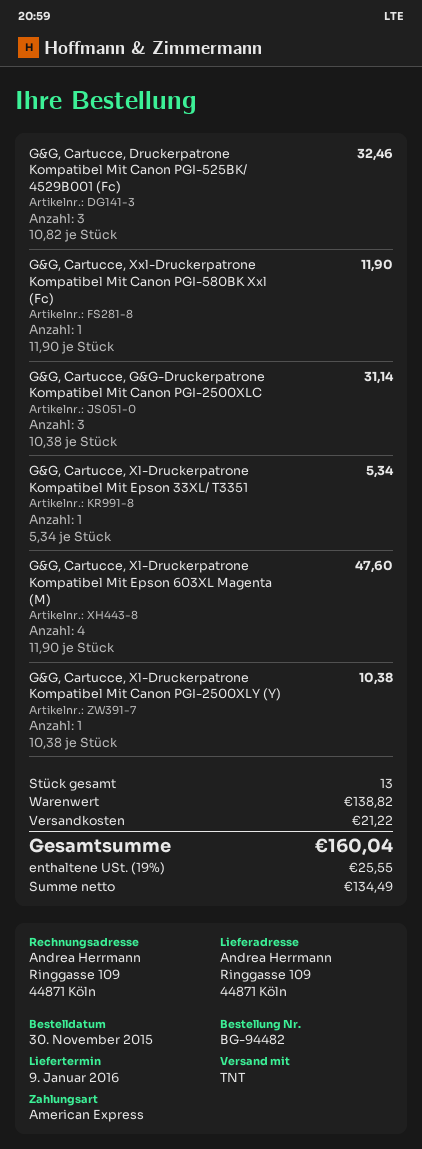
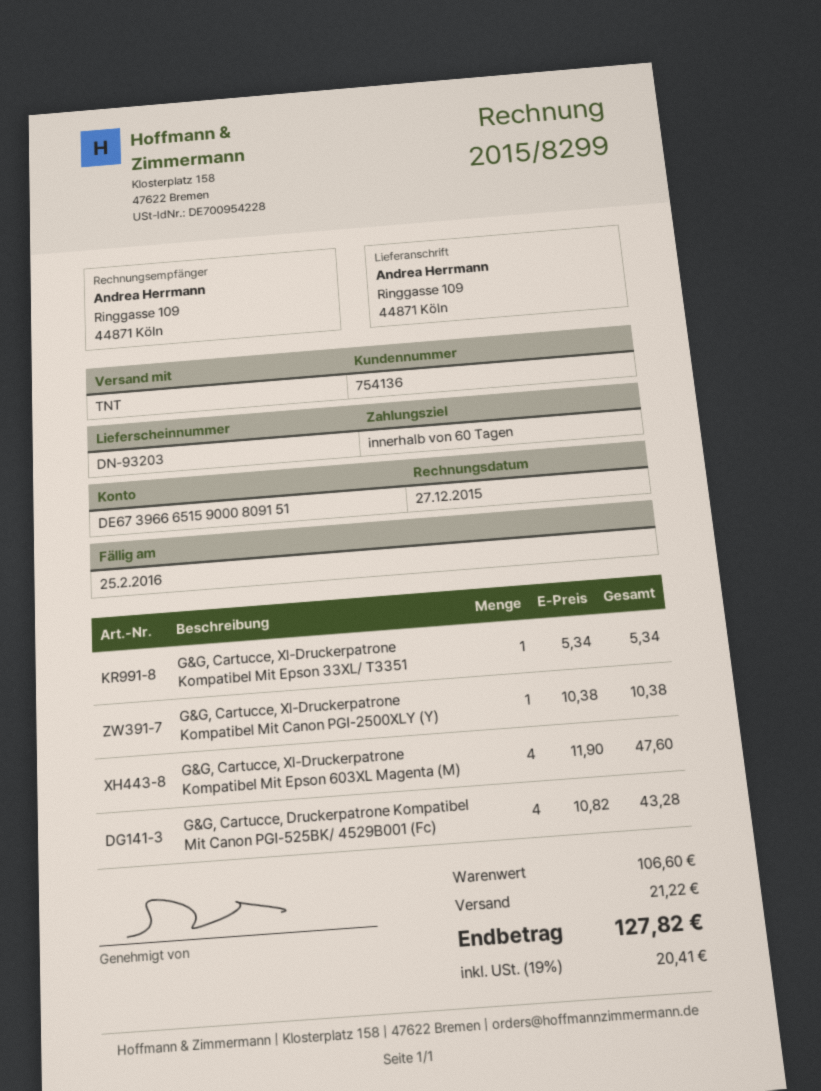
G&G, Cartucce, Druckerpatrone Kompatibel Mit Canon PGI-525BK/ 4529B001 (Fc): 3 x 10.82 = 32.46 -> 4 x 10.82 = 43.28
G&G, Cartucce, Xxl-Druckerpatrone Kompatibel Mit Canon PGI-580BK Xxl (Fc): 1 x 11.90 = 11.90 -> none
G&G, Cartucce, G&G-Druckerpatrone Kompatibel Mit Canon PGI-2500XLC: 3 x 10.38 = 31.14 -> none
subtotal: 138.82 -> 106.60
tax: 19% = 25.55 -> 19% = 20.41
total: 160.04 -> 127.82

